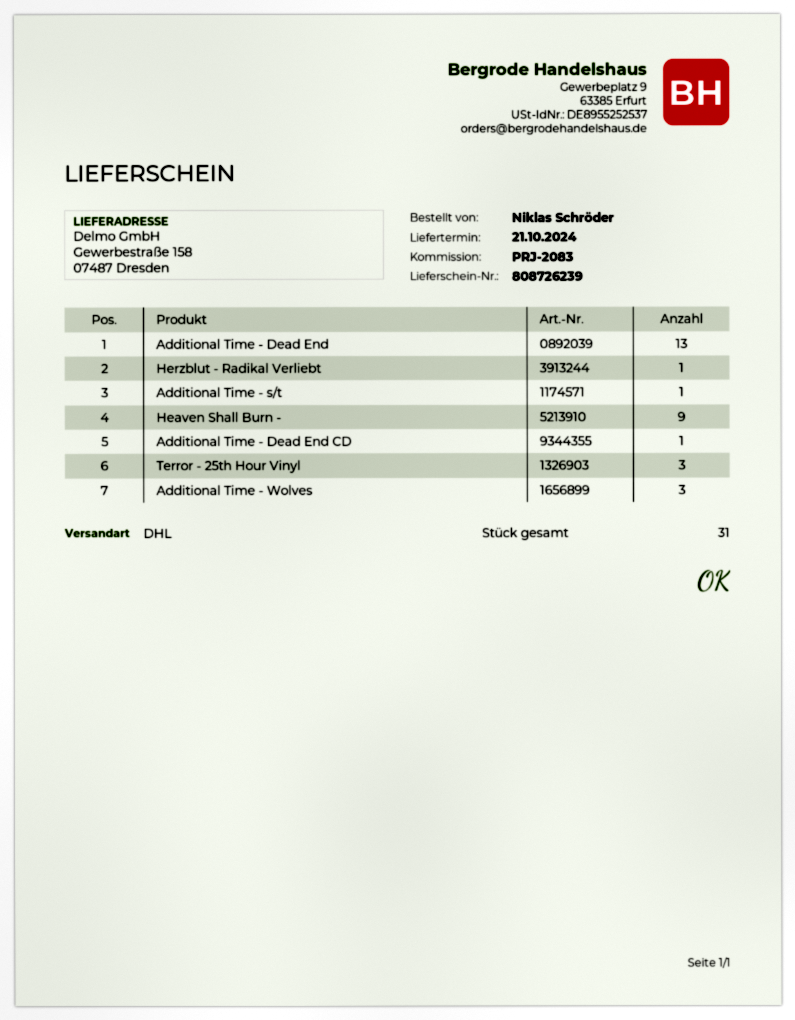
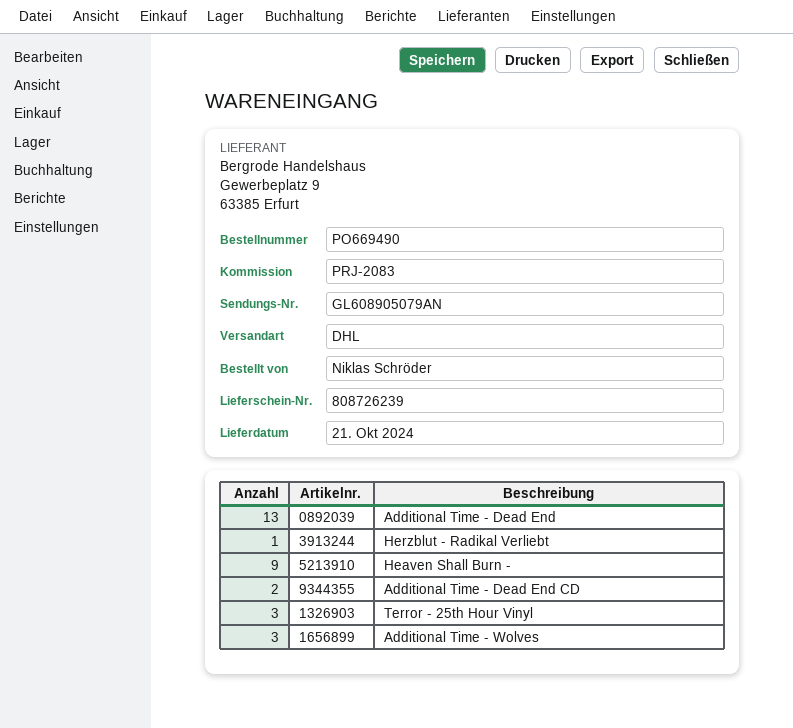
Additional Time - s/t: 1 -> none
Additional Time - Dead End CD: 1 -> 2

